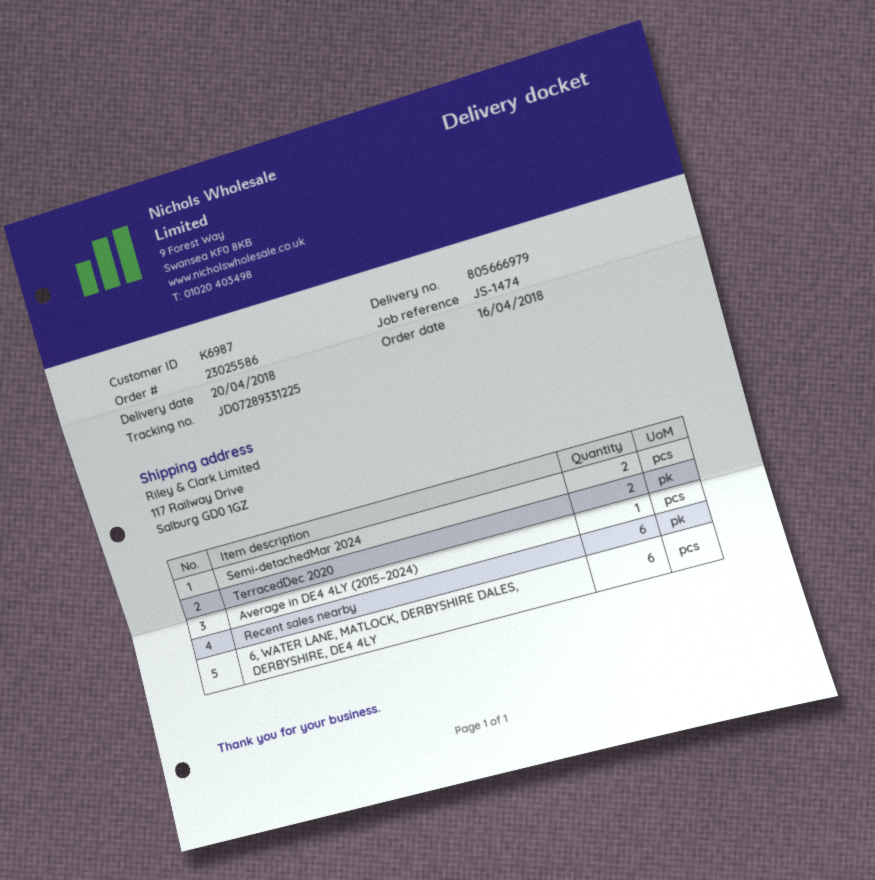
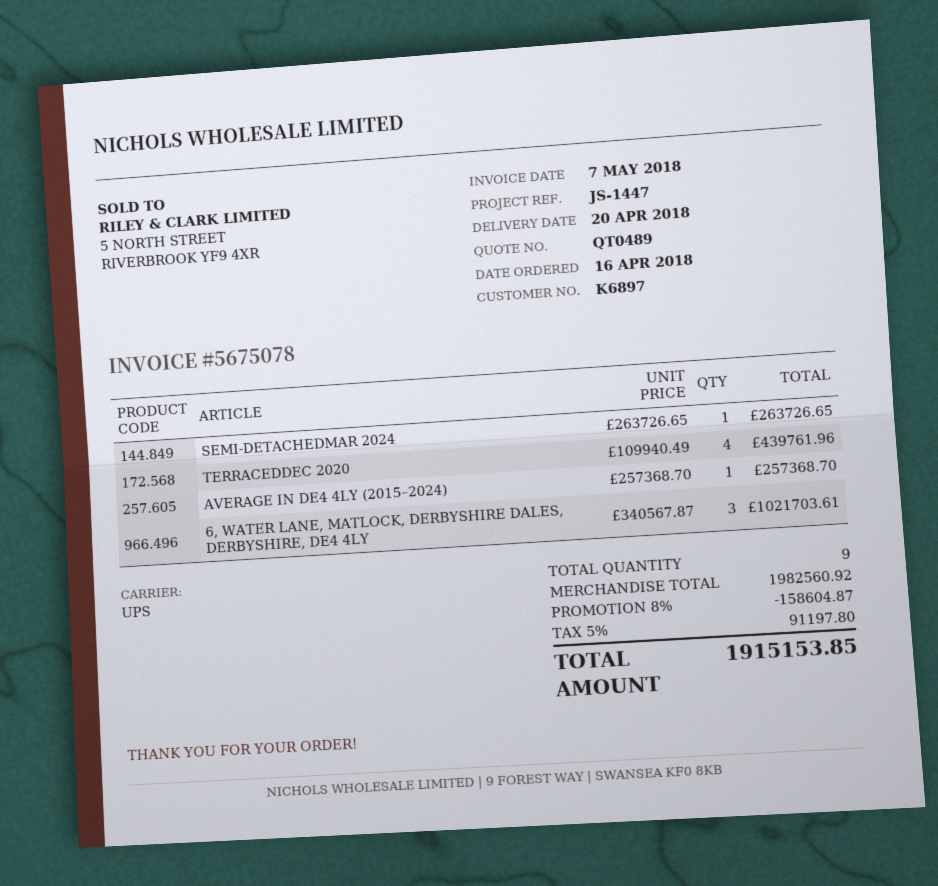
customer number: K6987 -> K6897
reference: JS-1474 -> JS-1447
Semi-detachedMar 2024: 2 -> 1
TerracedDec 2020: 2 -> 4
Recent sales nearby: 6 -> none
6, WATER LANE, MATLOCK, DERBYSHIRE DALES, DERBYSHIRE, DE4 4LY: 6 -> 3

